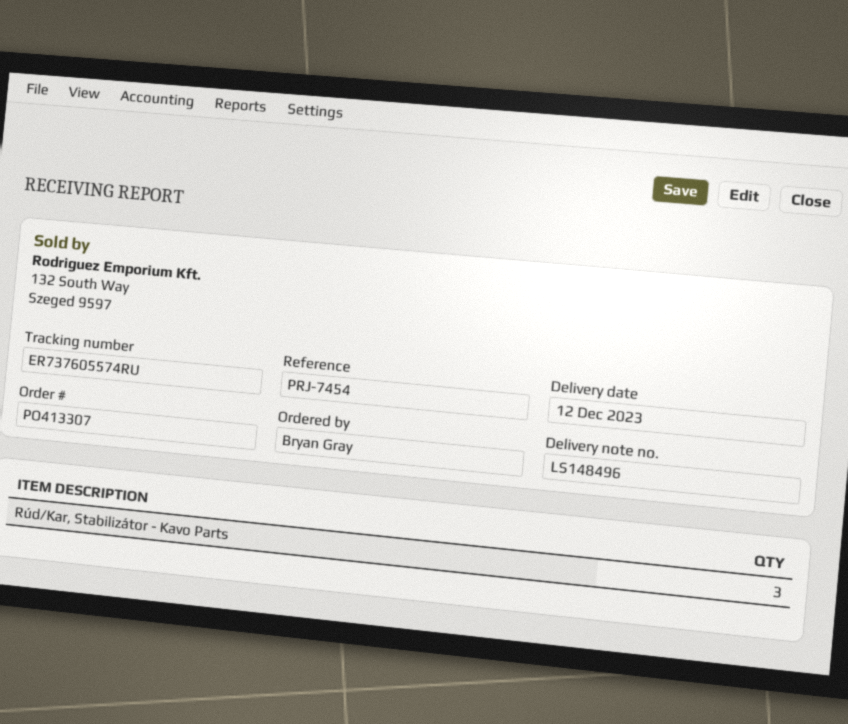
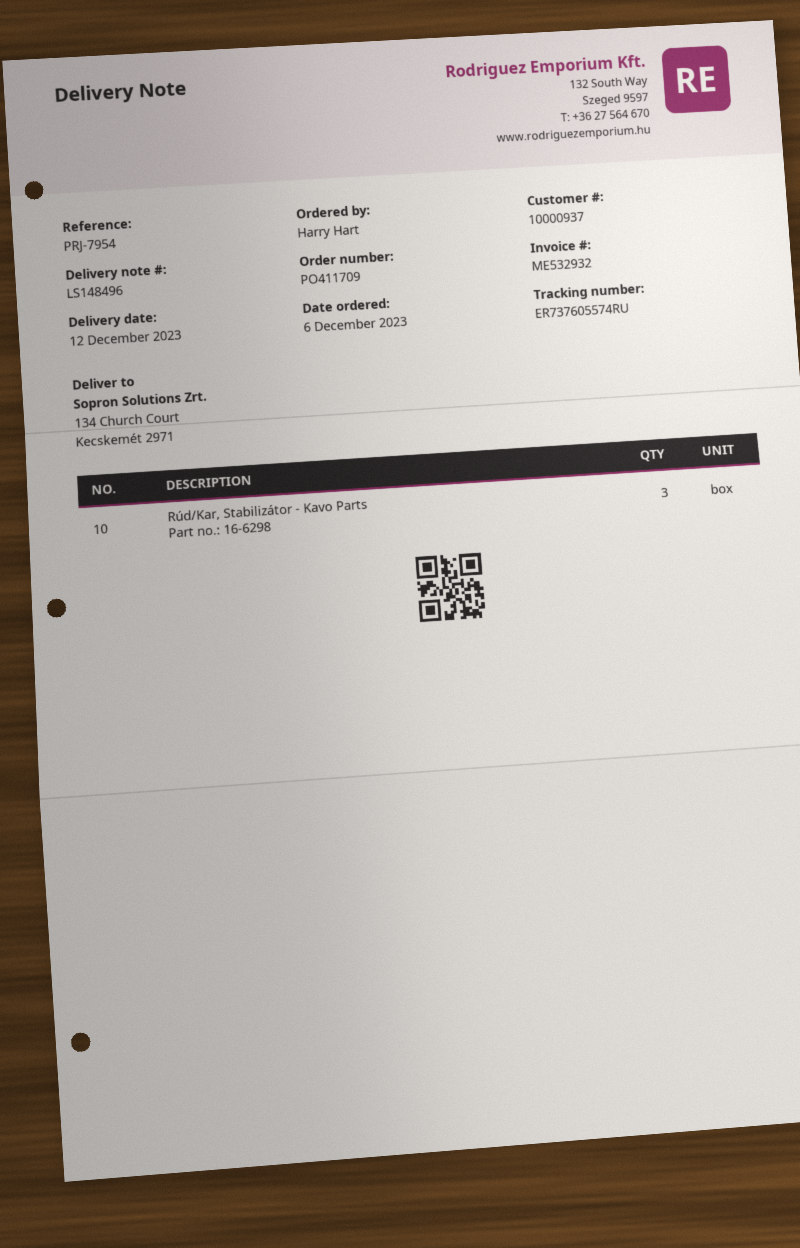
order number: PO413307 -> PO411709
reference: PRJ-7454 -> PRJ-7954
ordered by: Bryan Gray -> Harry Hart

